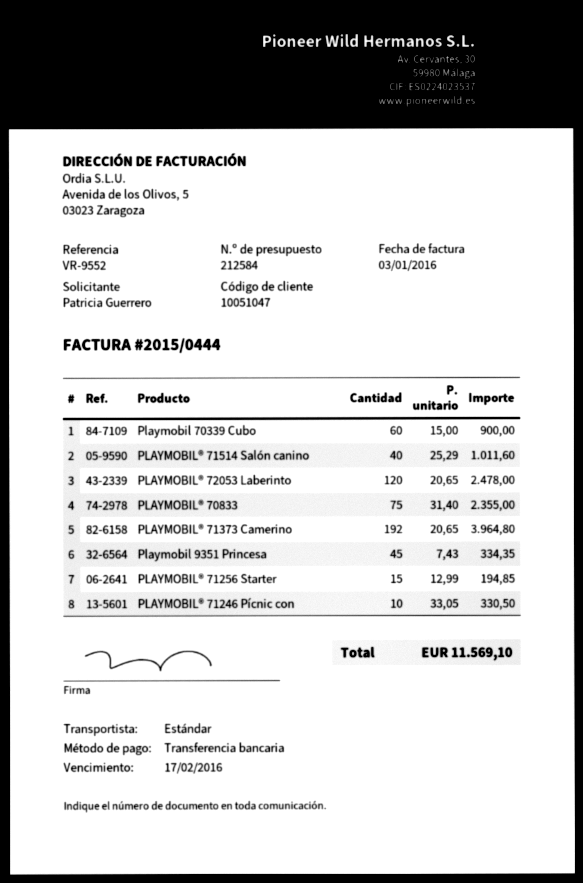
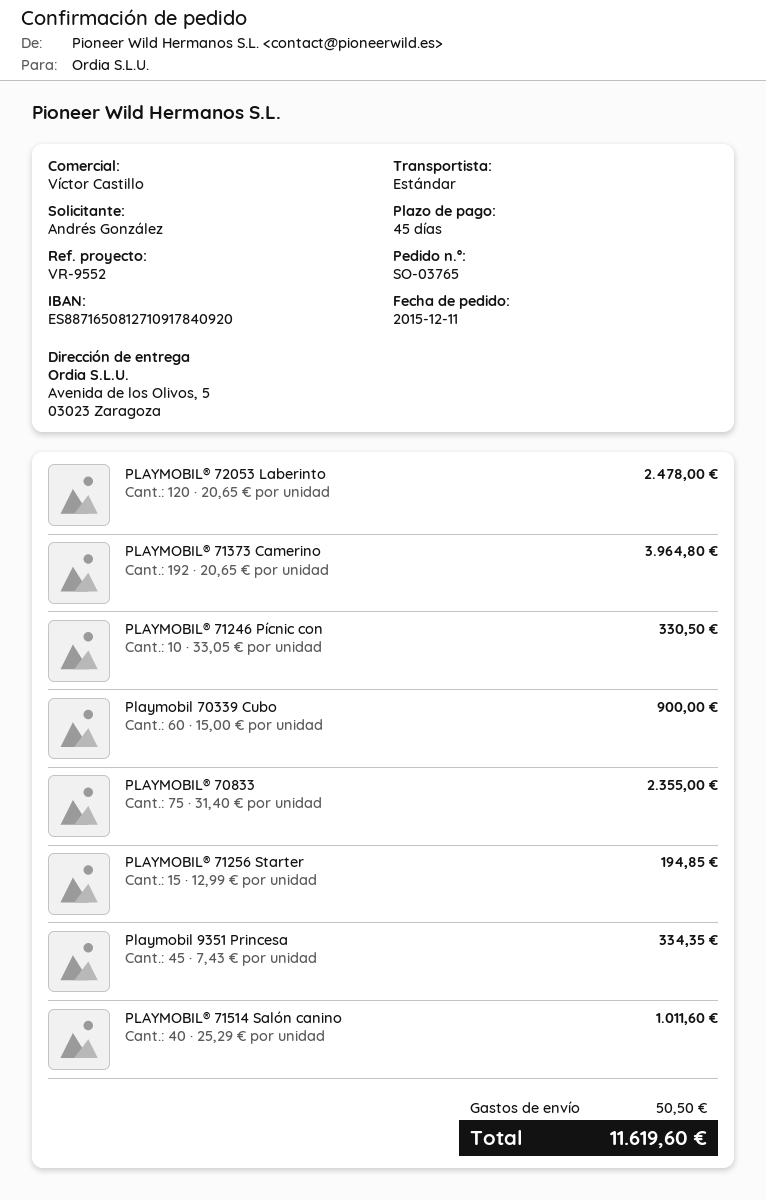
ordered by: Patricia Guerrero -> Andrés González
shipping: none -> 50.50
total: 11569.10 -> 11619.60

